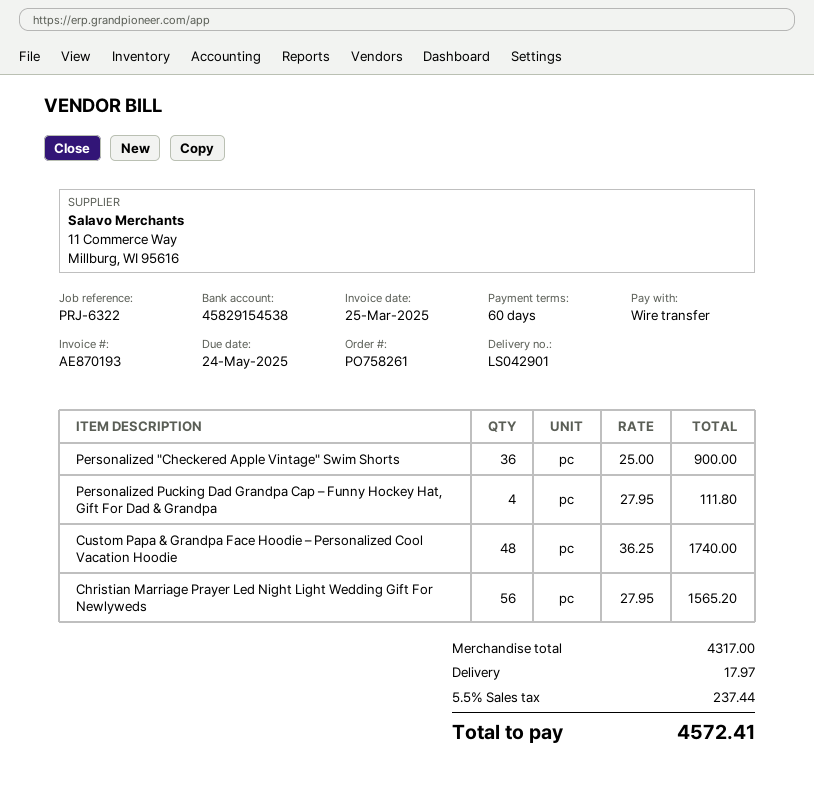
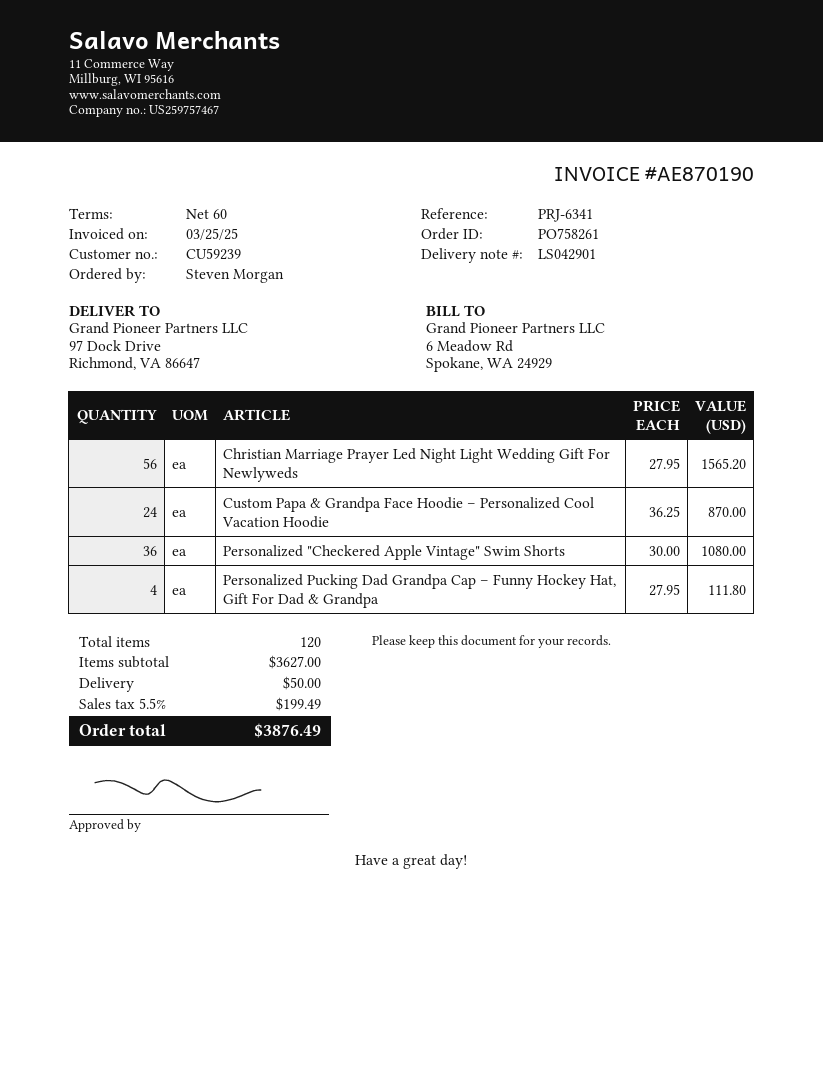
invoice number: AE870193 -> AE870190
reference: PRJ-6322 -> PRJ-6341
Personalized "Checkered Apple Vintage" Swim Shorts: 36 x 25.00 = 900.00 -> 36 x 30.00 = 1080.00
Custom Papa & Grandpa Face Hoodie – Personalized Cool Vacation Hoodie: 48 x 36.25 = 1740.00 -> 24 x 36.25 = 870.00
subtotal: 4317.00 -> 3627.00
shipping: 17.97 -> 50.00
tax: 5.5% = 237.44 -> 5.5% = 199.49
total: 4572.41 -> 3876.49

